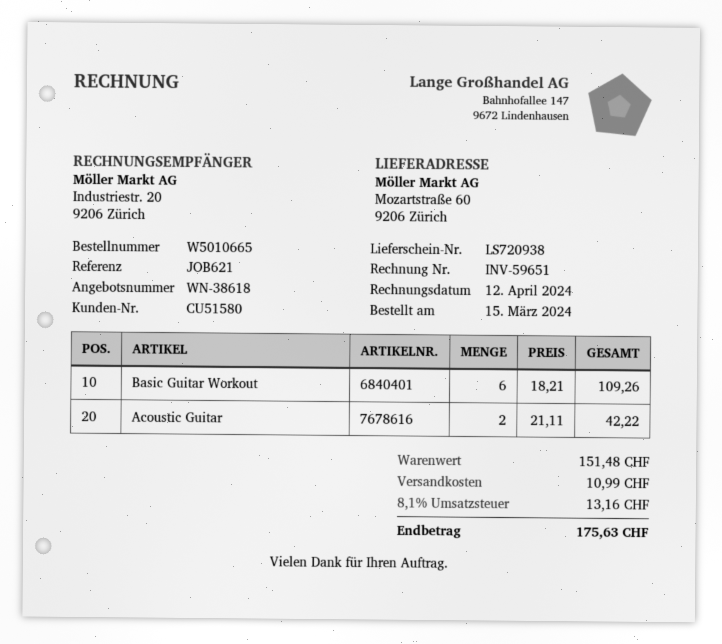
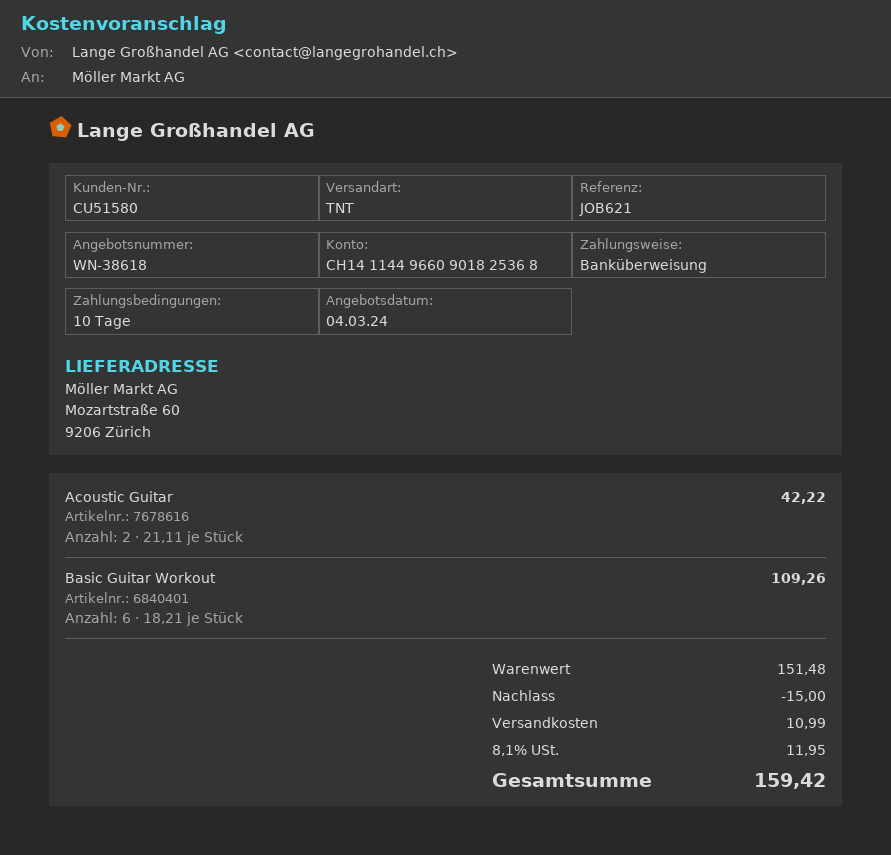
discount: none -> 15.00
tax: 8.1% = 13.16 -> 8.1% = 11.95
total: 175.63 -> 159.42

